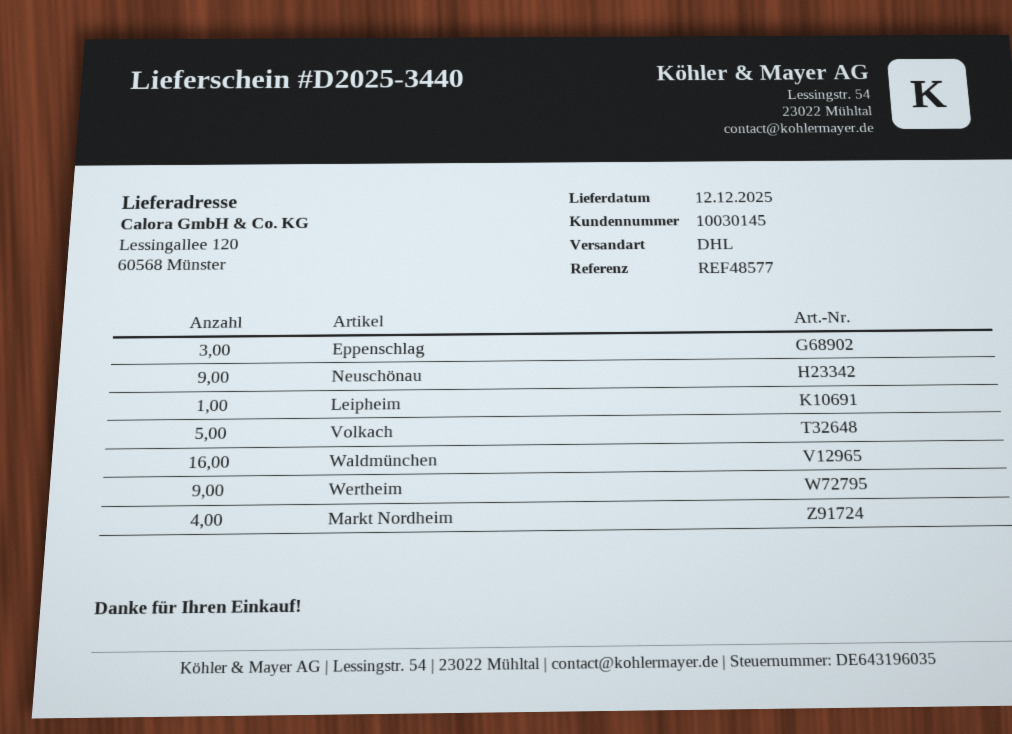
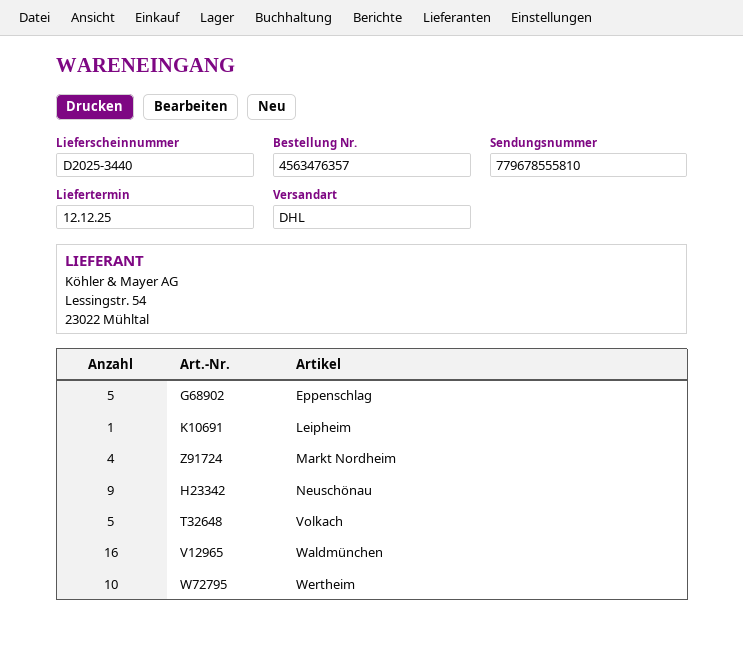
Eppenschlag: 3 -> 5
Wertheim: 9 -> 10

